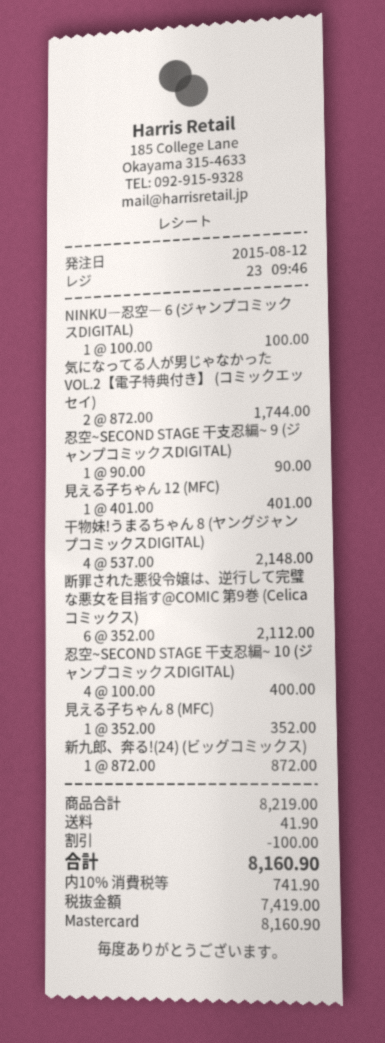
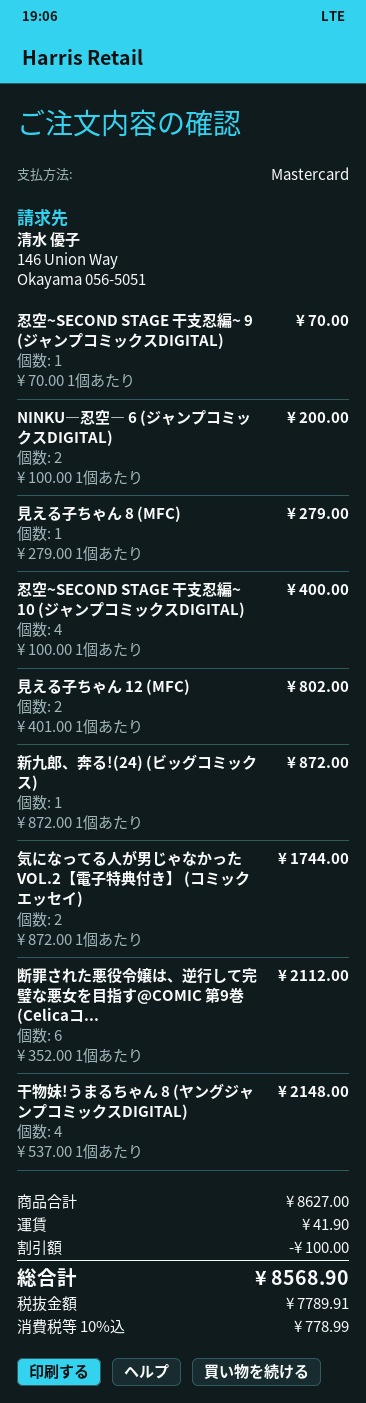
NINKU―忍空― 6 (ジャンプコミックスDIGITAL): 1 x 100.00 = 100.00 -> 2 x 100.00 = 200.00
忍空~SECOND STAGE 干支忍編~ 9 (ジャンプコミックスDIGITAL): 1 x 90.00 = 90.00 -> 1 x 70.00 = 70.00
見える子ちゃん 12 (MFC): 1 x 401.00 = 401.00 -> 2 x 401.00 = 802.00
見える子ちゃん 8 (MFC): 1 x 352.00 = 352.00 -> 1 x 279.00 = 279.00
subtotal: 8219.00 -> 8627.00
net: 7419.00 -> 7789.91
tax: 10% = 741.90 -> 10% = 778.99
total: 8160.90 -> 8568.90

